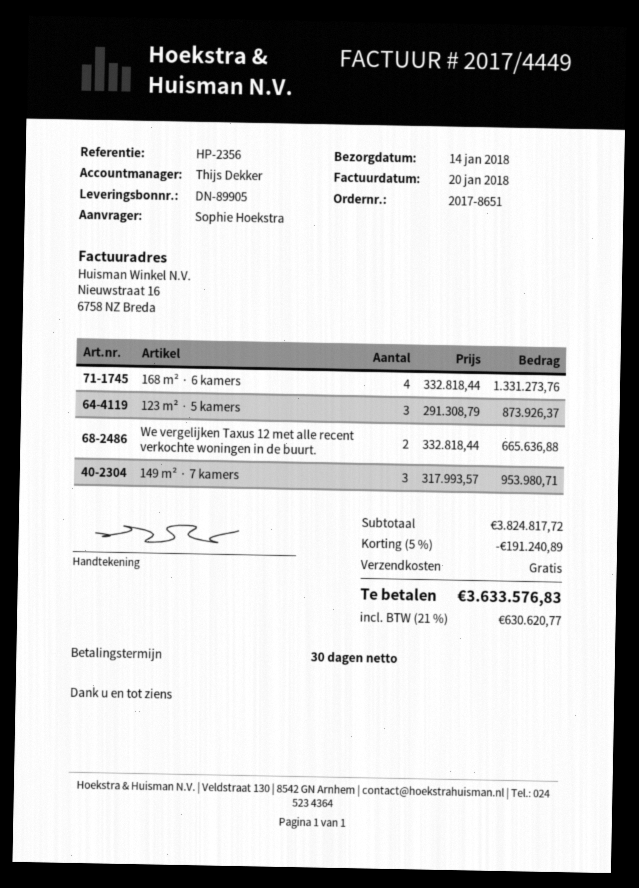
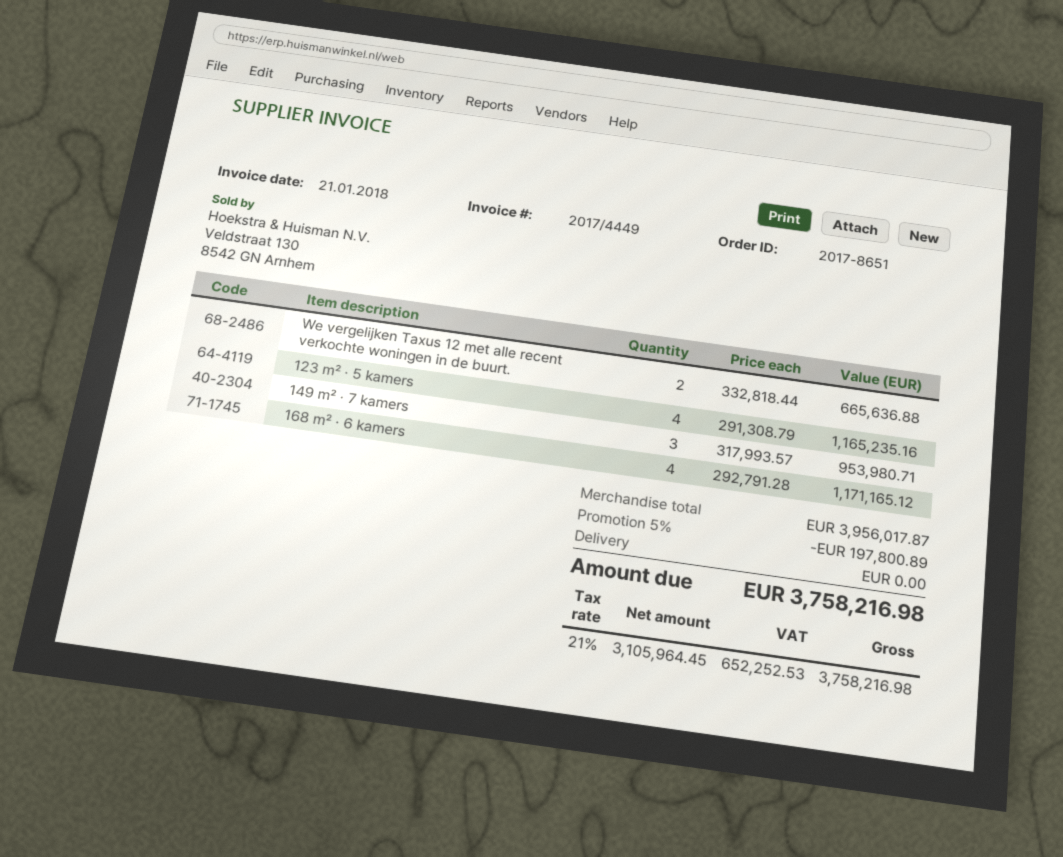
invoice date: 2018-01-20 -> 2018-01-21
168 m² · 6 kamers: 4 x 332818.44 = 1331273.76 -> 4 x 292791.28 = 1171165.12
123 m² · 5 kamers: 3 x 291308.79 = 873926.37 -> 4 x 291308.79 = 1165235.16
subtotal: 3824817.72 -> 3956017.87
discount: 5% = 191240.89 -> 5% = 197800.89
tax: 21% = 630620.77 -> 21% = 652252.53
total: 3633576.83 -> 3758216.98

